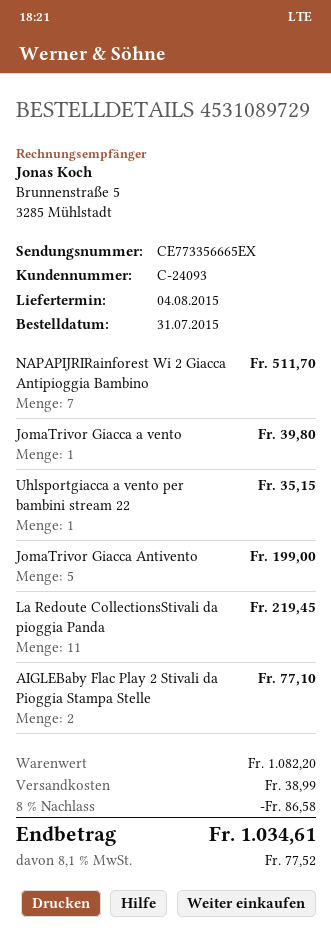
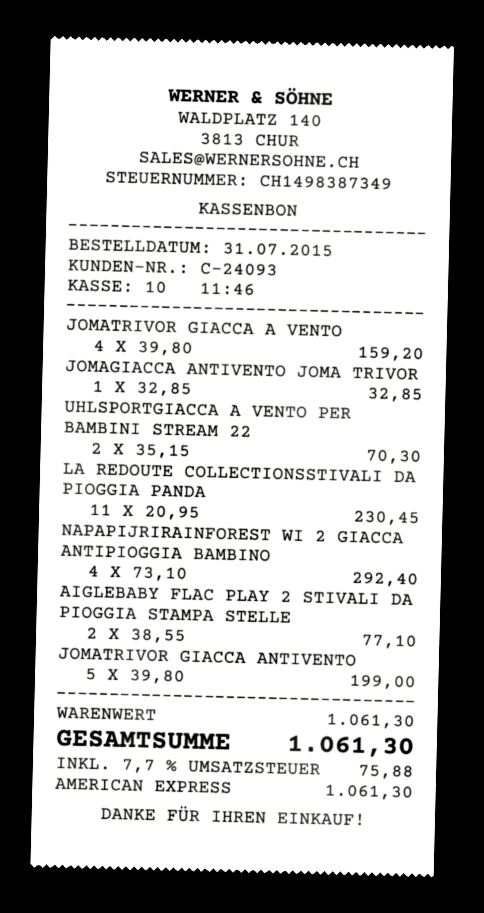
NAPAPIJRIRainforest Wi 2 Giacca Antipioggia Bambino: 7 for 511.70 -> 4 for 292.40
JomaTrivor Giacca a vento: 1 for 39.80 -> 4 for 159.20
Uhlsportgiacca a vento per bambini stream 22: 1 for 35.15 -> 2 for 70.30
La Redoute CollectionsStivali da pioggia Panda: 11 for 219.45 -> 11 for 230.45
JOMAGIACCA ANTIVENTO JOMA TRIVOR: none -> 1 for 32.85
subtotal: 1082.20 -> 1061.30
discount: 8% = 86.58 -> none
shipping: 38.99 -> none
tax: 8.1% = 77.52 -> 7.7% = 75.88
total: 1034.61 -> 1061.30

